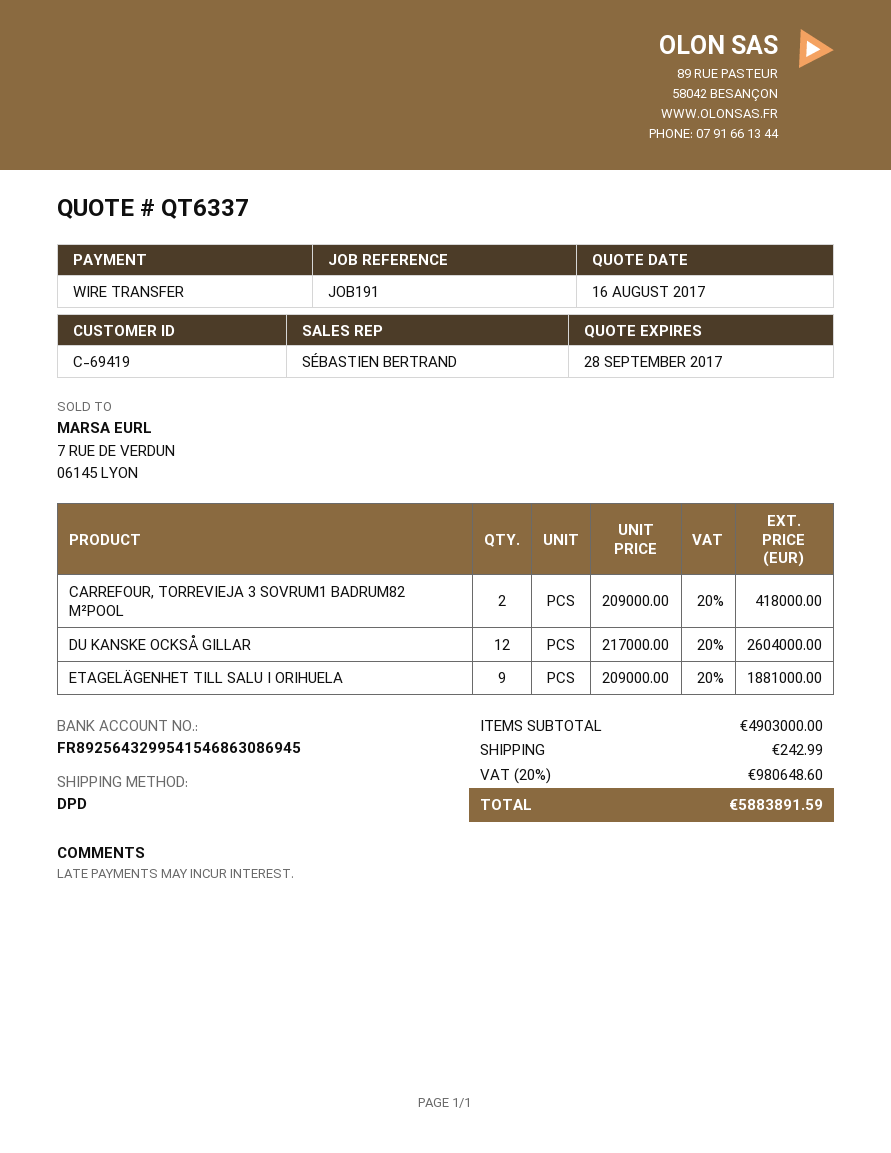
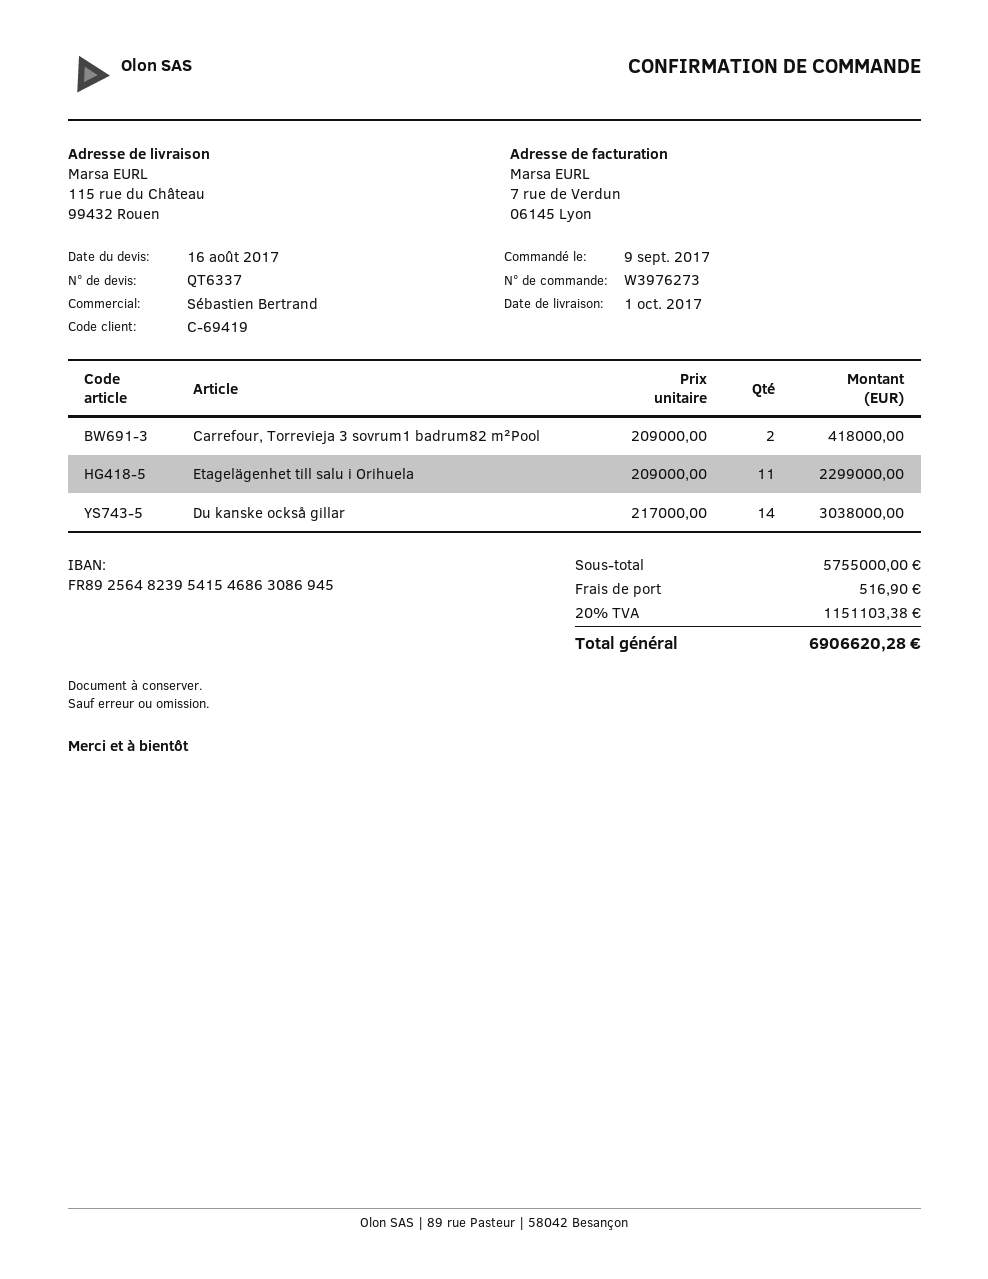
bank account: FR8925643299541546863086945 -> FR8925648239541546863086945
DU KANSKE OCKSÅ GILLAR: 12 x 217000.00 = 2604000.00 -> 14 x 217000.00 = 3038000.00
ETAGELÄGENHET TILL SALU I ORIHUELA: 9 x 209000.00 = 1881000.00 -> 11 x 209000.00 = 2299000.00
subtotal: 4903000.00 -> 5755000.00
shipping: 242.99 -> 516.90
tax: 20% = 980648.60 -> 20% = 1151103.38
total: 5883891.59 -> 6906620.28

